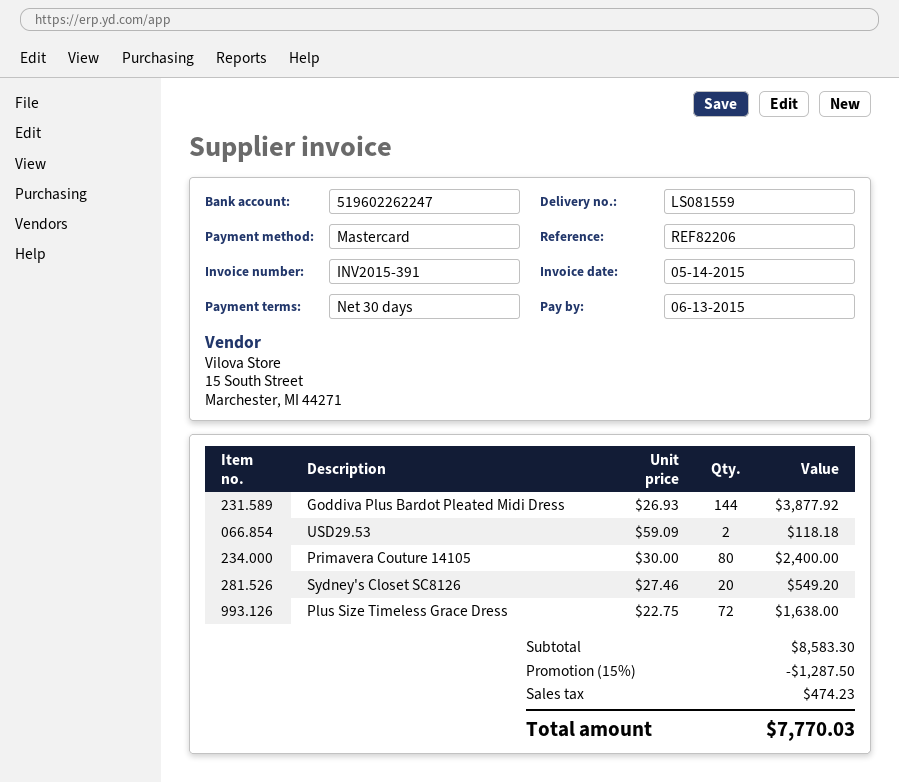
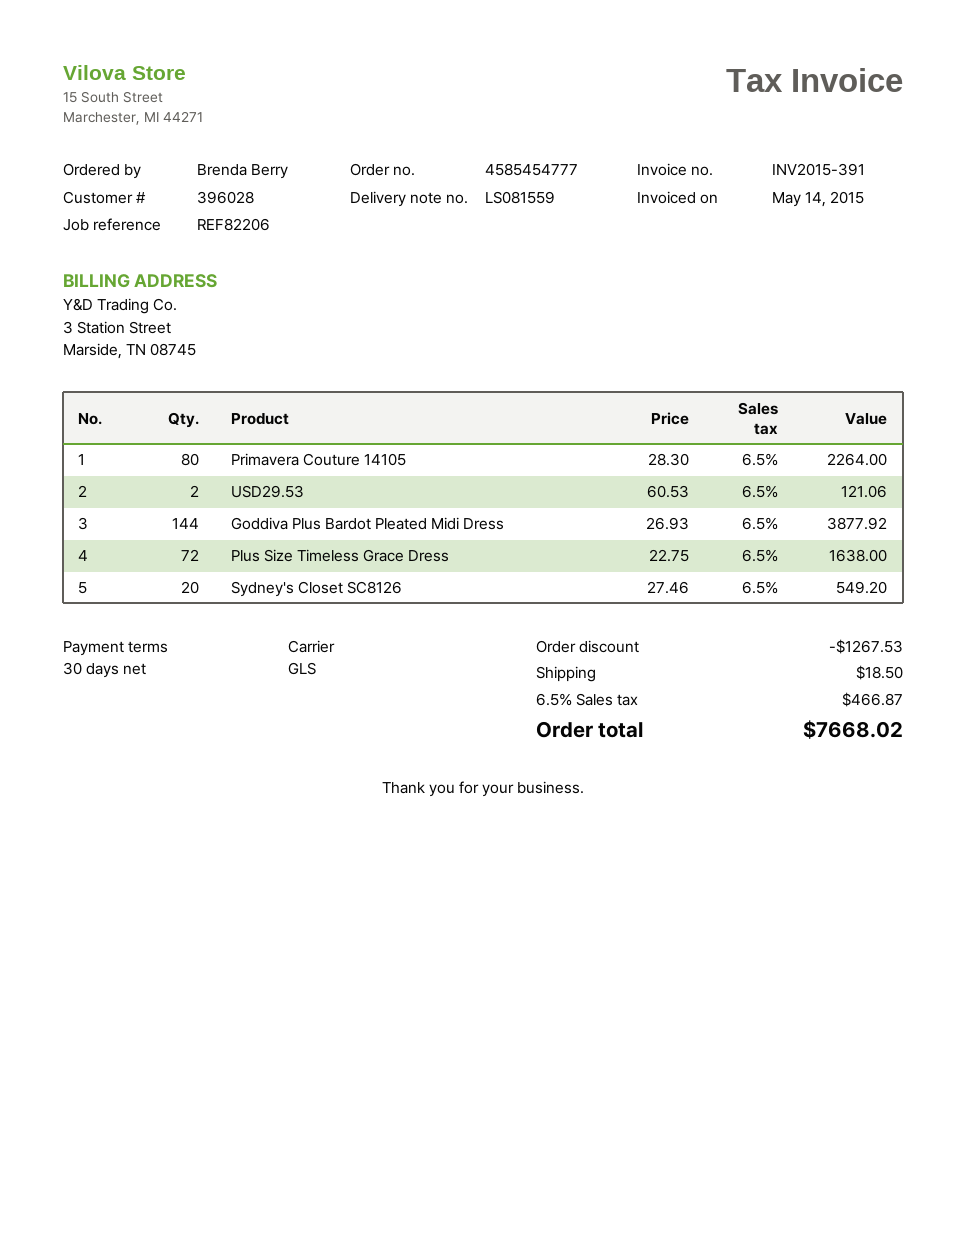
USD29.53: 2 x 59.09 = 118.18 -> 2 x 60.53 = 121.06
Primavera Couture 14105: 80 x 30.00 = 2400.00 -> 80 x 28.30 = 2264.00
discount: 1287.50 -> 1267.53
shipping: none -> 18.50
tax: 474.23 -> 466.87
total: 7770.03 -> 7668.02

